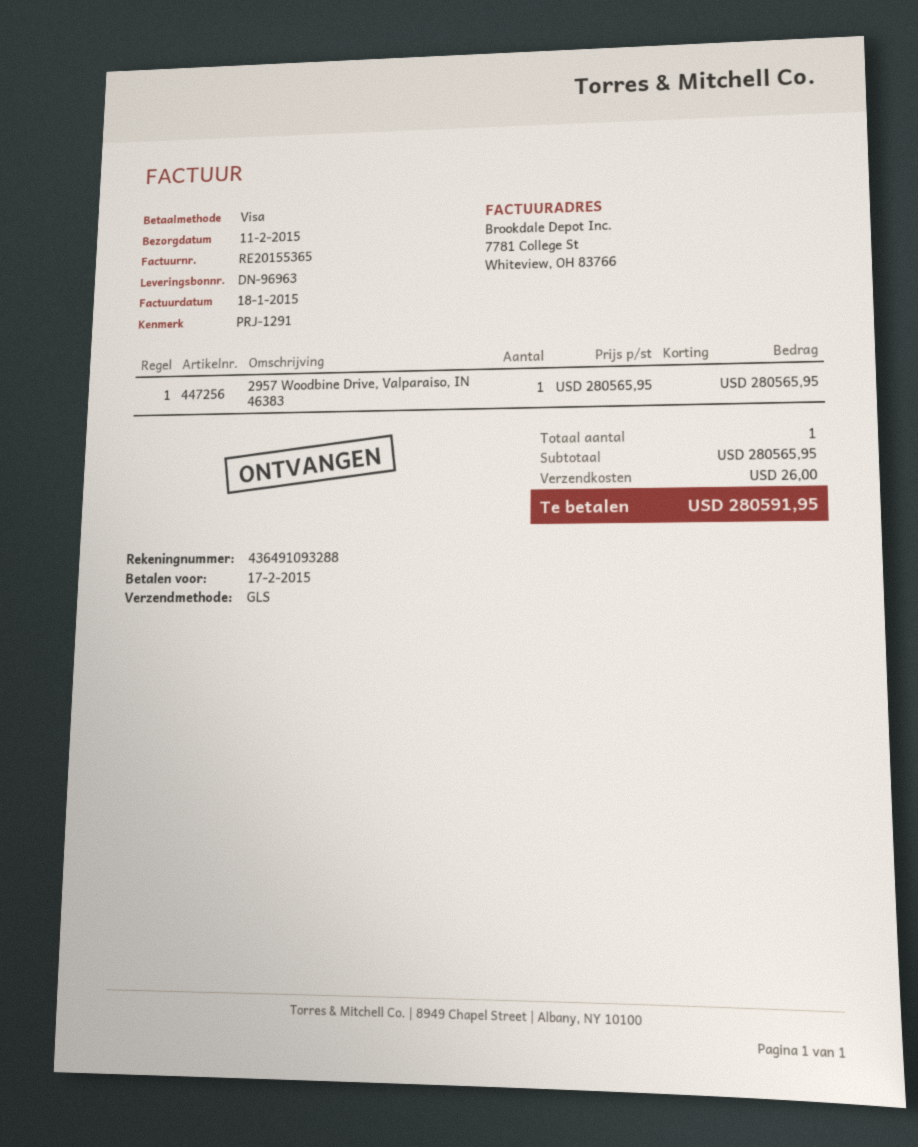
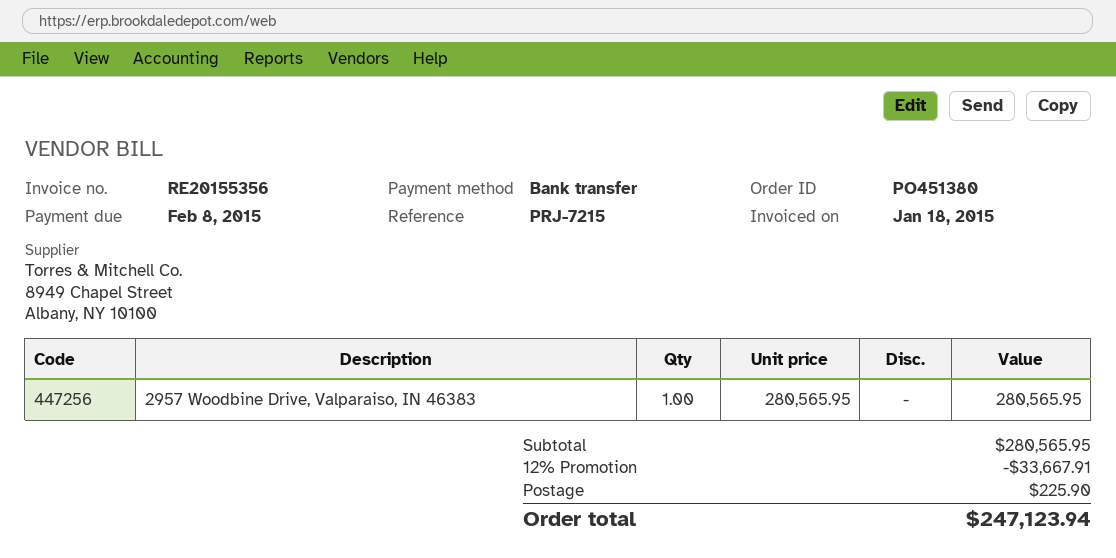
invoice number: RE20155365 -> RE20155356
due date: 2015-02-17 -> 2015-02-08
reference: PRJ-1291 -> PRJ-7215
payment method: Visa -> bank transfer
discount: none -> 12% = 33667.91
shipping: 26.00 -> 225.90
total: 280591.95 -> 247123.94

